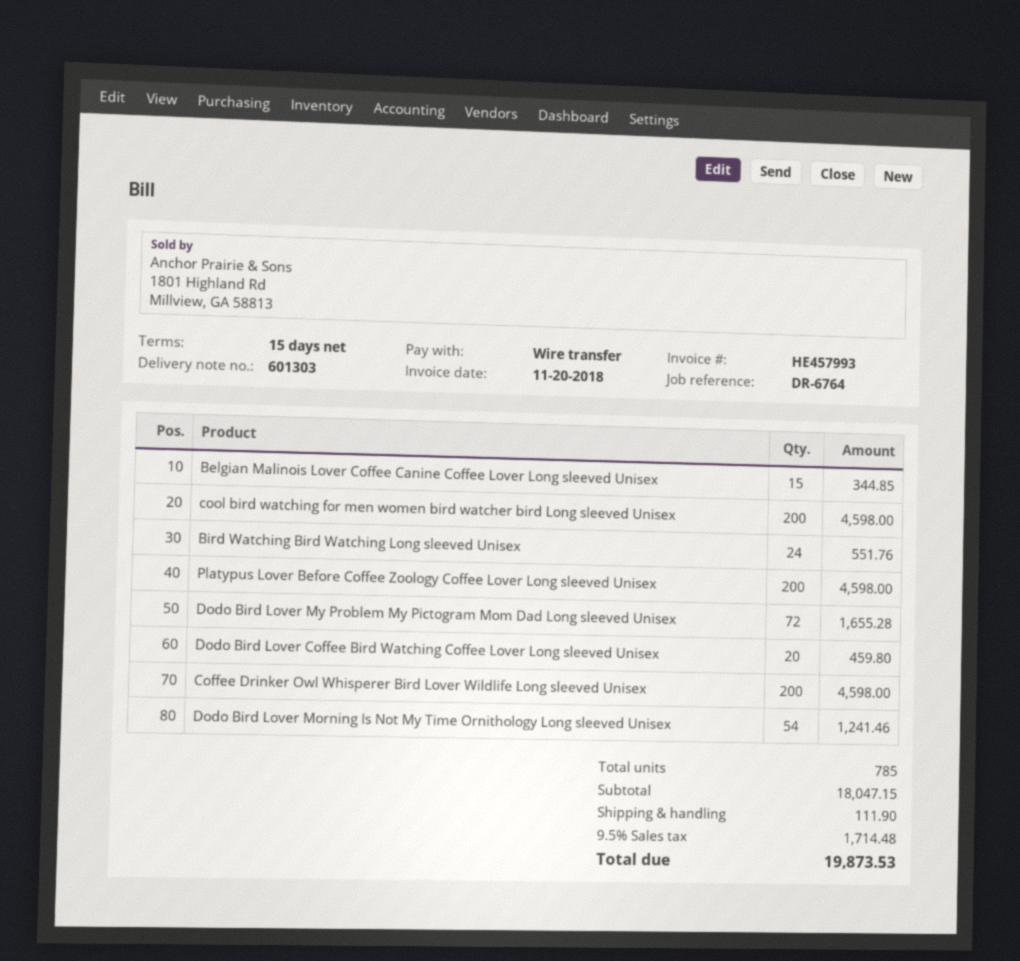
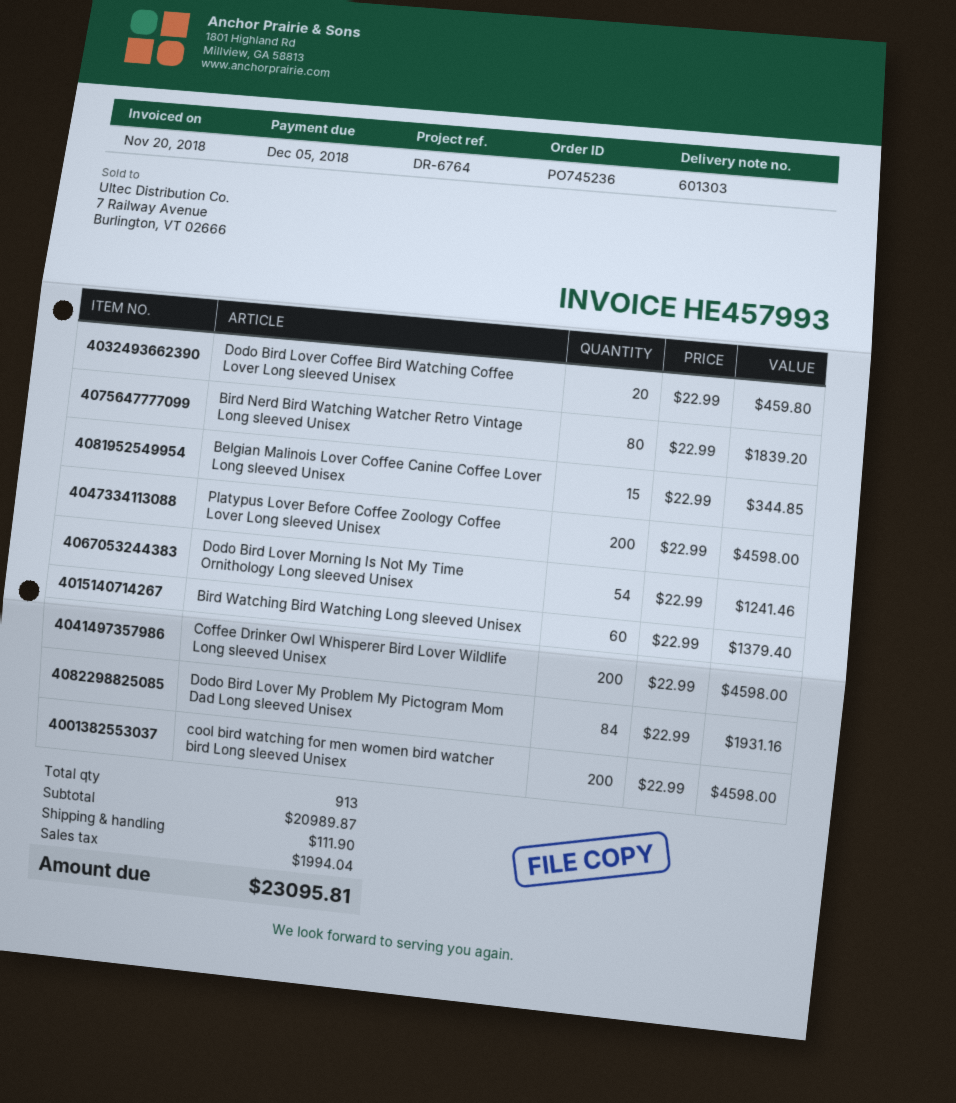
Bird Watching Bird Watching Long sleeved Unisex: 24 for 551.76 -> 60 for 1379.40
Dodo Bird Lover My Problem My Pictogram Mom Dad Long sleeved Unisex: 72 for 1655.28 -> 84 for 1931.16
Bird Nerd Bird Watching Watcher Retro Vintage Long sleeved Unisex: none -> 80 for 1839.20
total quantity: 785 -> 913
subtotal: 18047.15 -> 20989.87
tax: 1714.48 -> 1994.04
total: 19873.53 -> 23095.81

